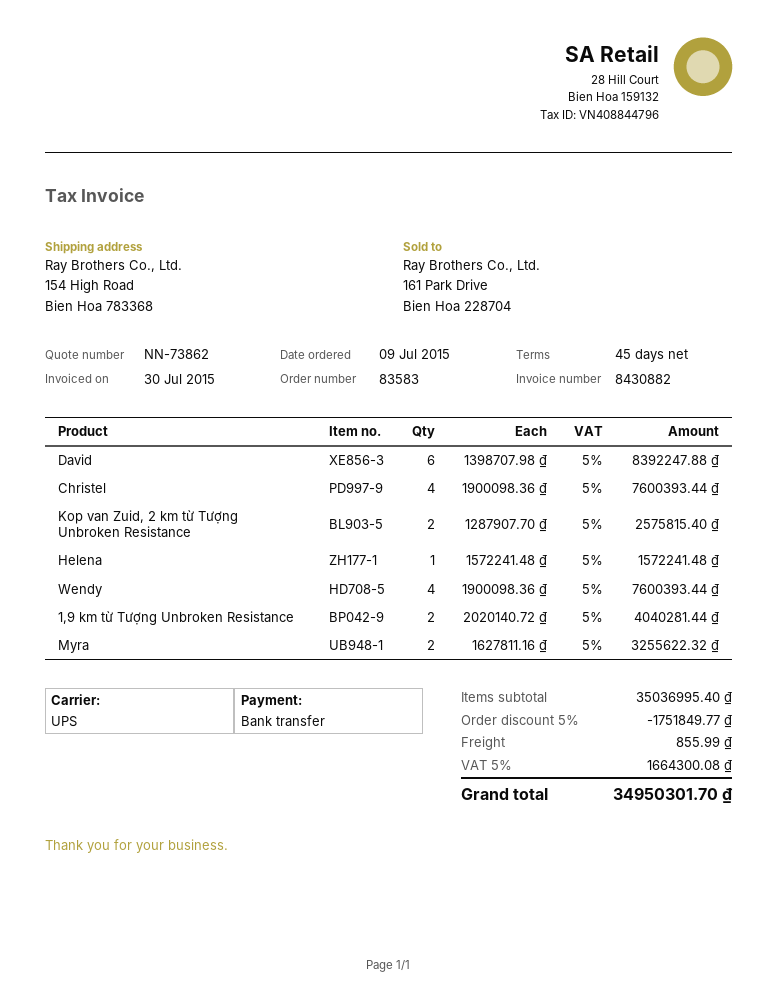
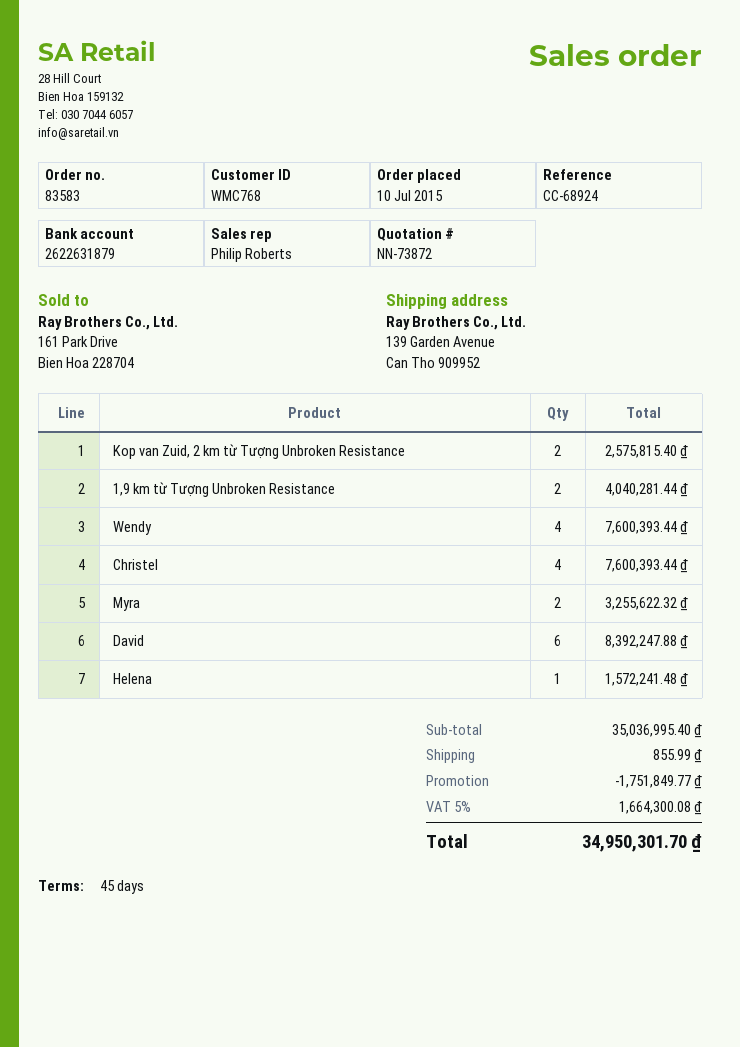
quote number: NN-73862 -> NN-73872
order date: 2015-07-09 -> 2015-07-10
ship to: 154 High Road, Bien Hoa 783368 -> 139 Garden Avenue, Can Tho 909952

